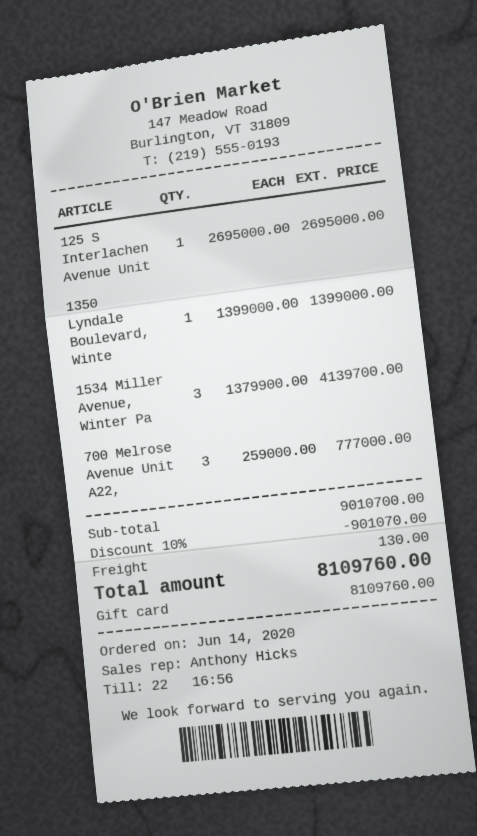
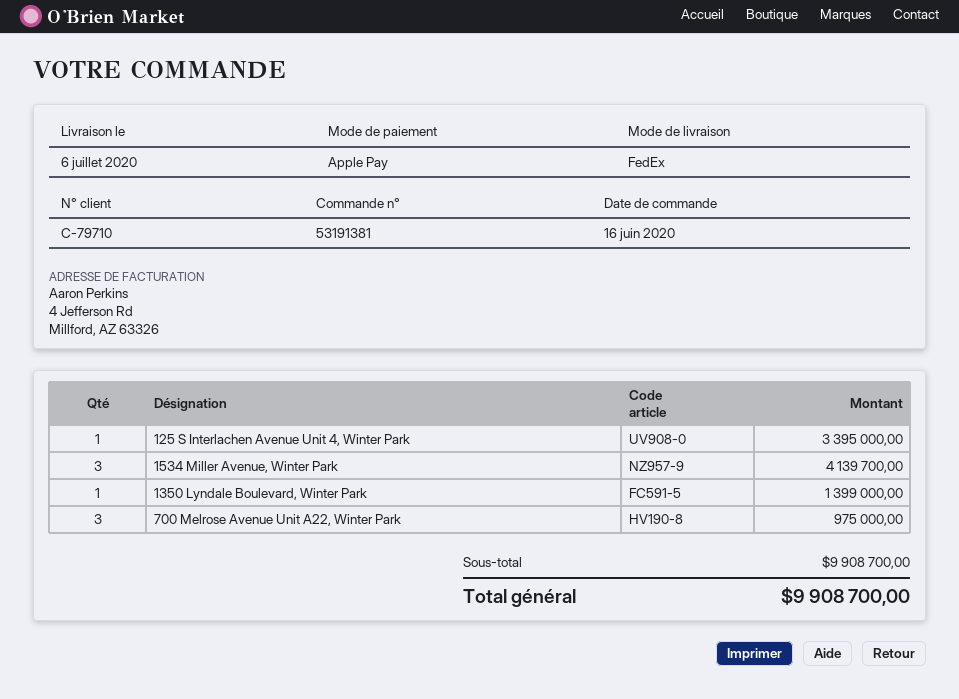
order date: 2020-06-14 -> 2020-06-16
payment method: gift card -> Apple Pay
125 S Interlachen Avenue Unit: 1 for 2695000.00 -> 1 for 3395000.00
700 Melrose Avenue Unit A22,: 3 for 777000.00 -> 3 for 975000.00
subtotal: 9010700.00 -> 9908700.00
discount: 10% = 901070.00 -> none
shipping: 130.00 -> none
total: 8109760.00 -> 9908700.00

